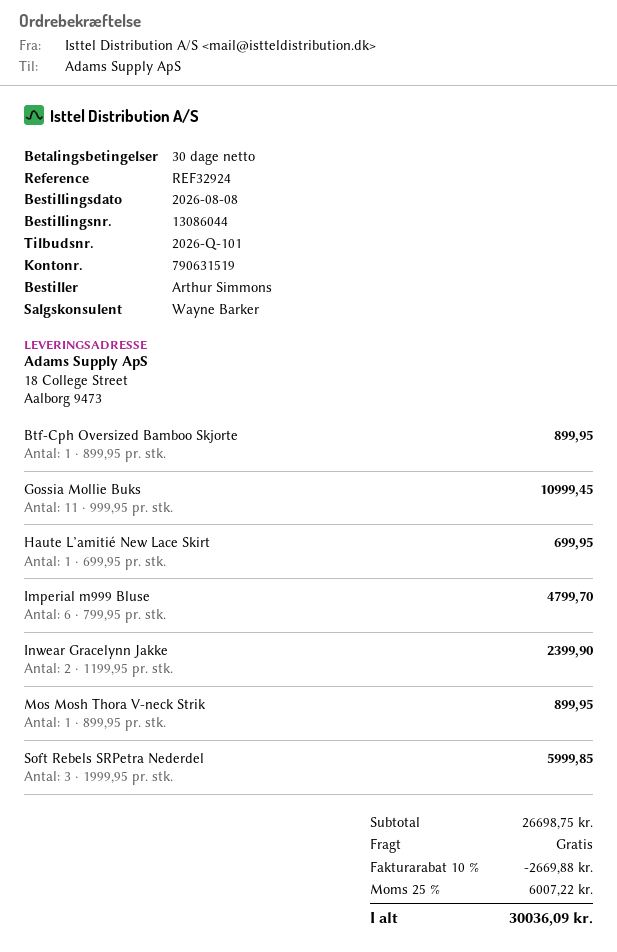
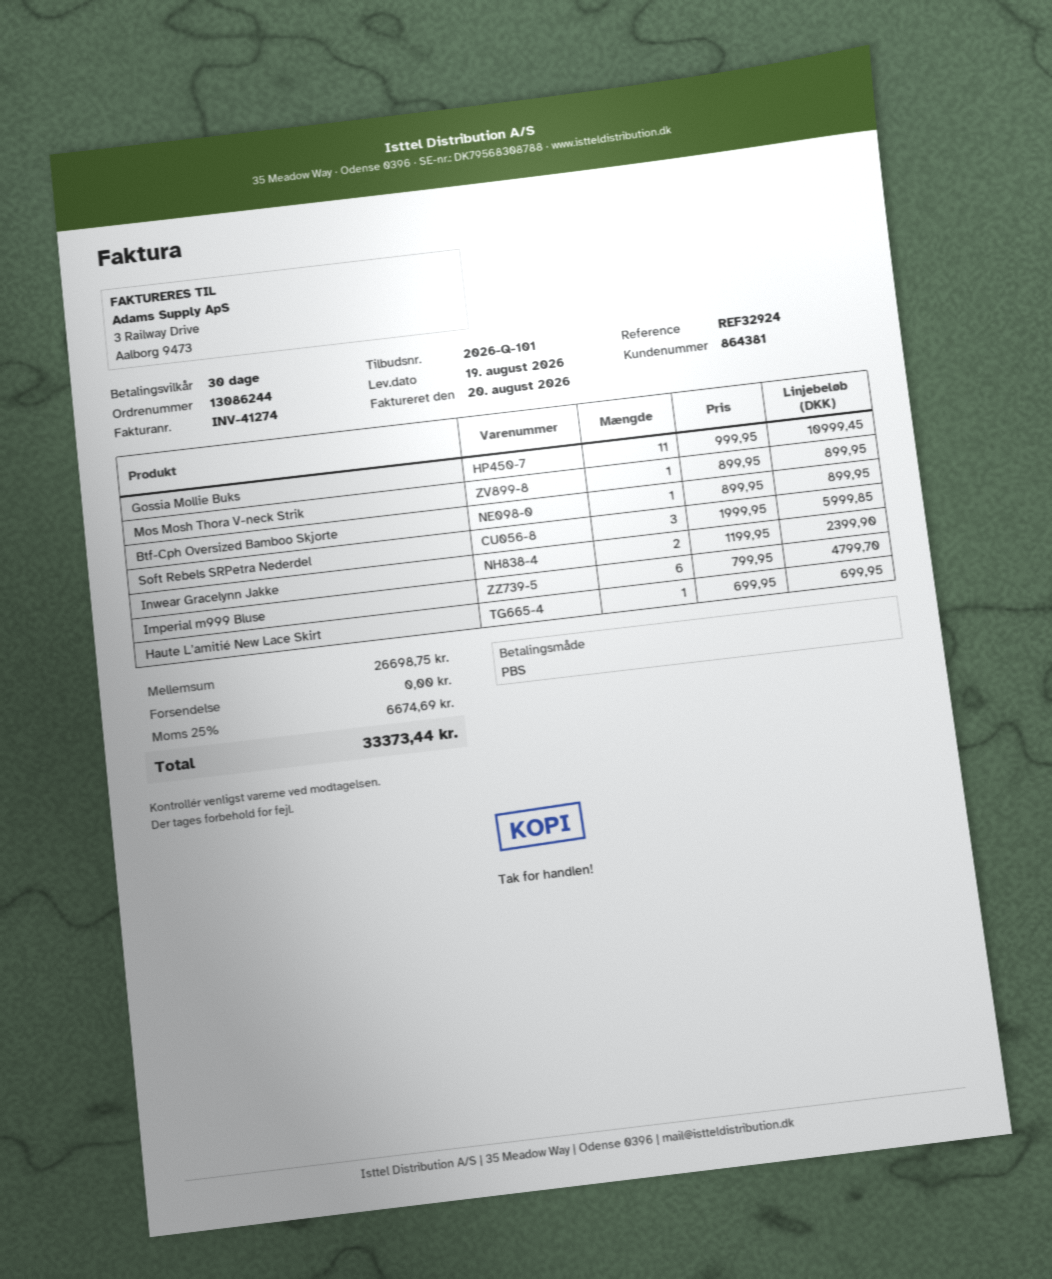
order number: 13086044 -> 13086244
discount: 10% = 2669.88 -> none
tax: 25% = 6007.22 -> 25% = 6674.69
total: 30036.09 -> 33373.44

